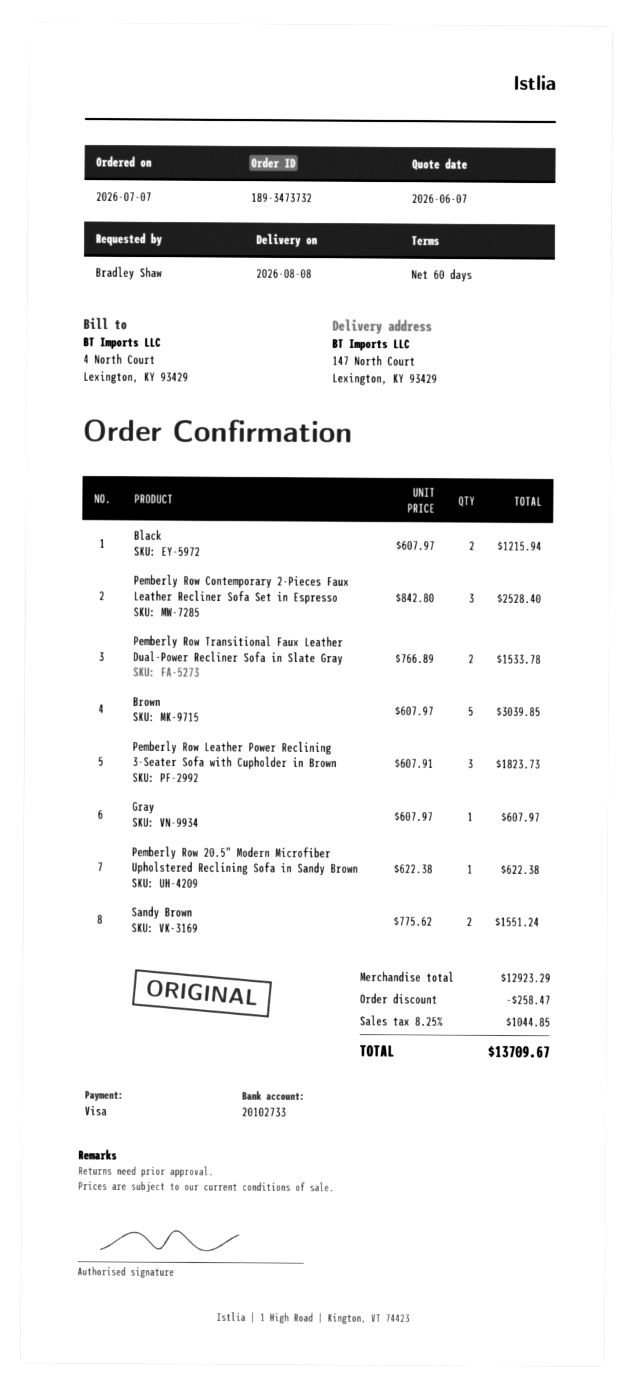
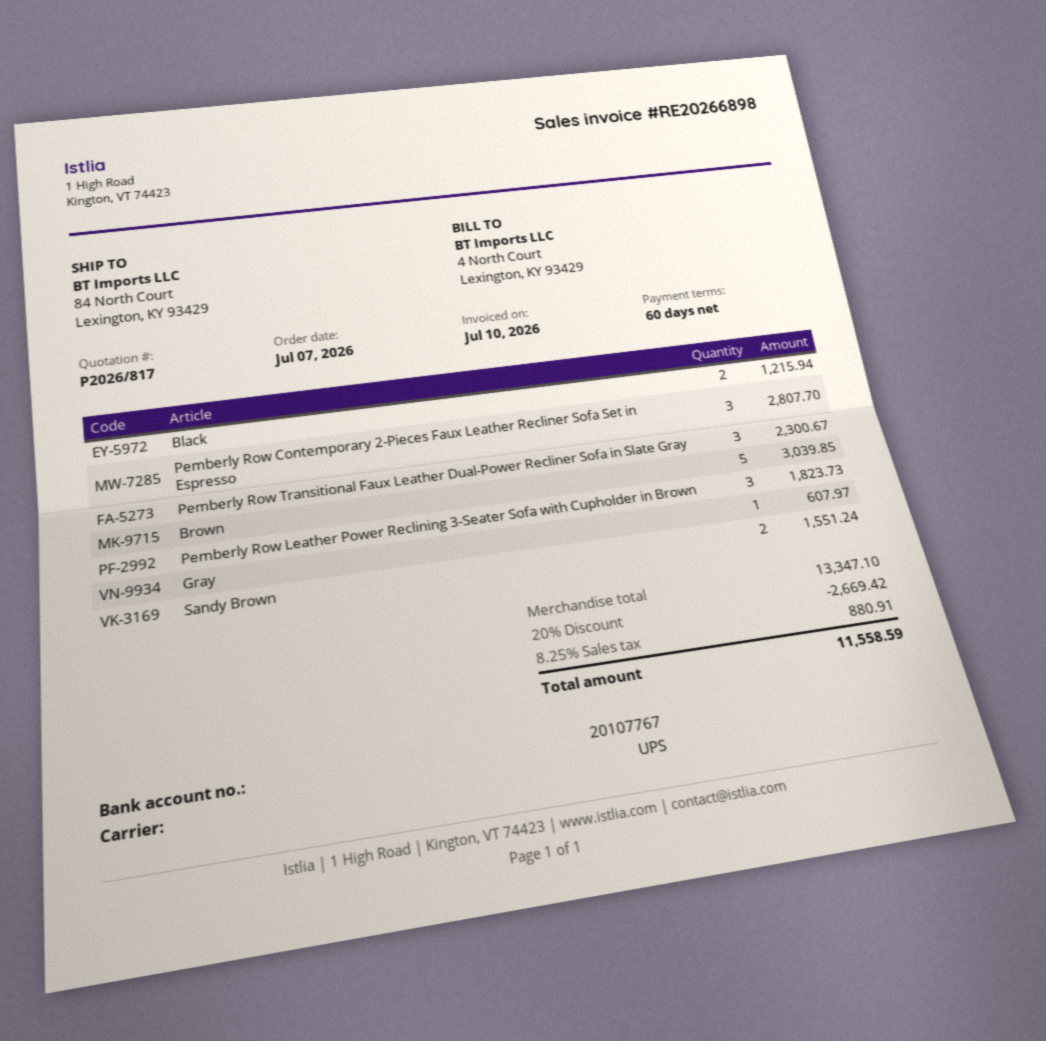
bank account: 20102733 -> 20107767
ship to: 147 North Court, Lexington, KY 93429 -> 84 North Court, Lexington, KY 93429
Pemberly Row Contemporary 2-Pieces Faux Leather Recliner Sofa Set in Espresso: 3 for 2528.40 -> 3 for 2807.70
Pemberly Row Transitional Faux Leather Dual-Power Recliner Sofa in Slate Gray: 2 for 1533.78 -> 3 for 2300.67
Pemberly Row 20.5" Modern Microfiber Upholstered Reclining Sofa in Sandy Brown: 1 for 622.38 -> none
subtotal: 12923.29 -> 13347.10
discount: 258.47 -> 2669.42
tax: 8.25% = 1044.85 -> 8.25% = 880.91
total: 13709.67 -> 11558.59

